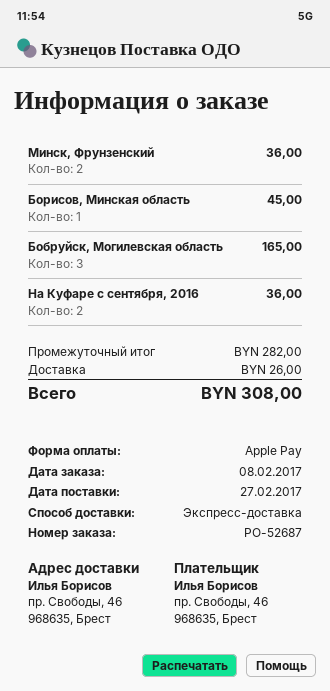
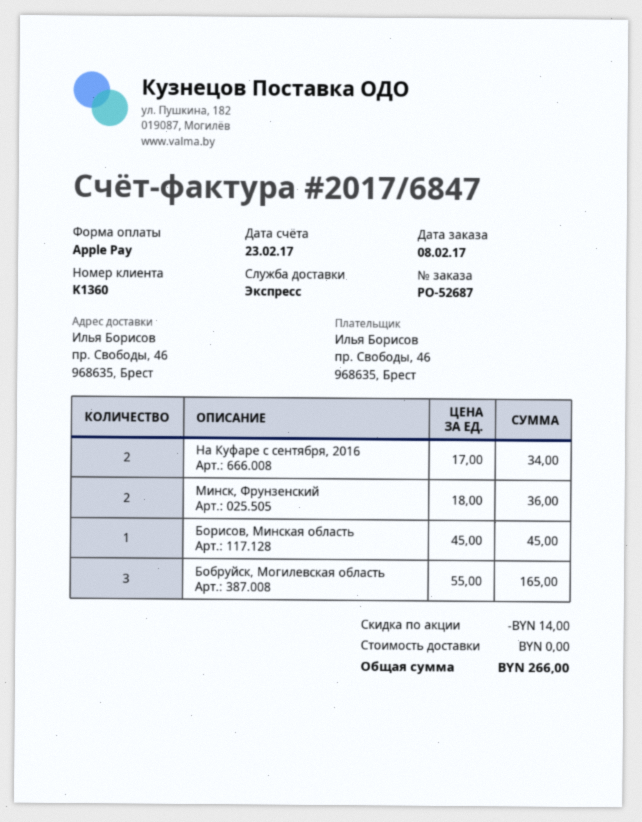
На Куфаре с сентября, 2016: 2 for 36.00 -> 2 for 34.00
discount: none -> 14.00
shipping: 26.00 -> 0.00
total: 308.00 -> 266.00

